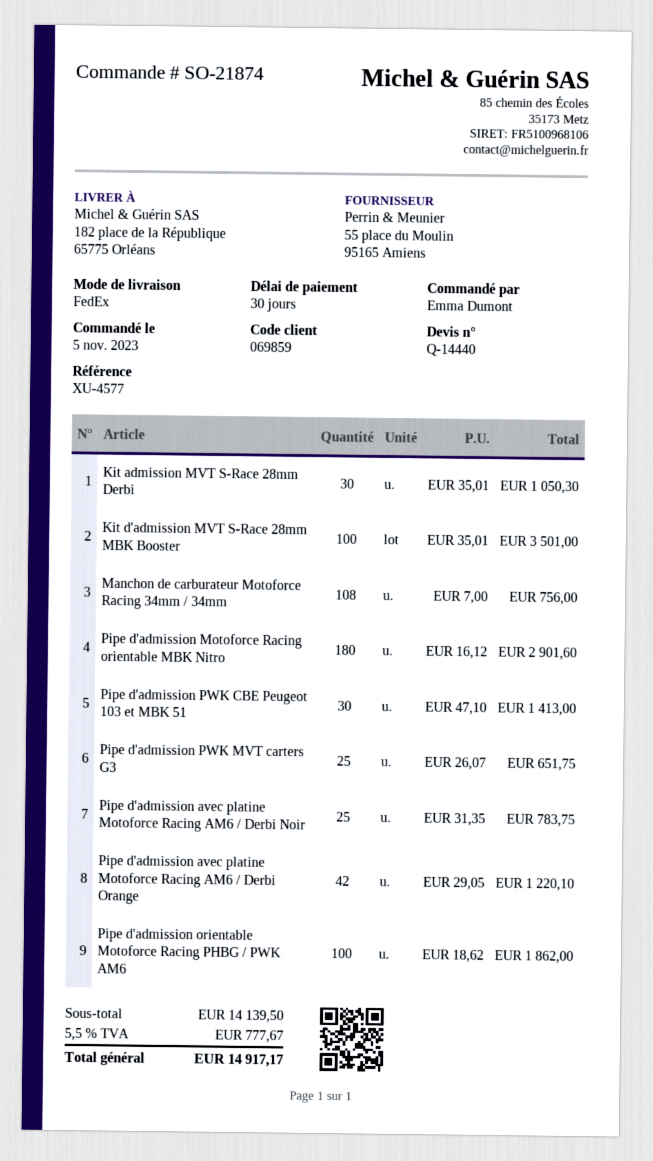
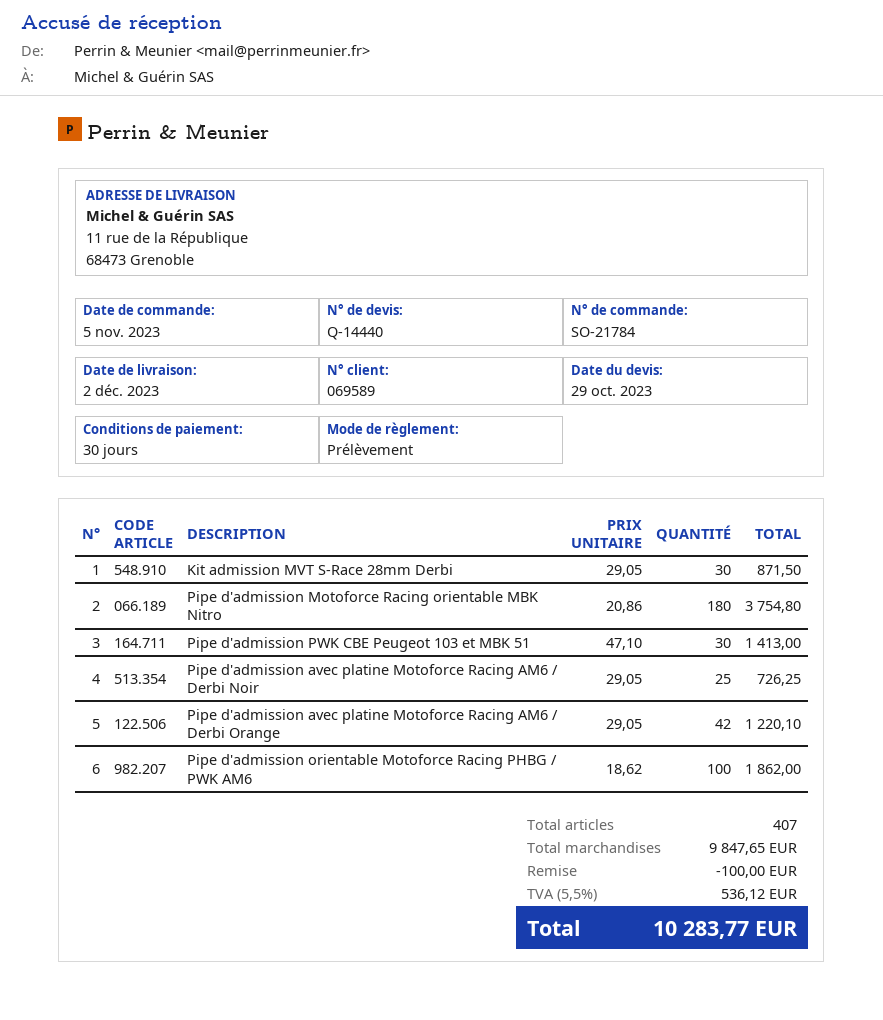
order number: SO-21874 -> SO-21784
customer number: 069859 -> 069589
ship to: 182 place de la République, 65775 Orléans -> 11 rue de la République, 68473 Grenoble
Kit admission MVT S-Race 28mm Derbi: 30 x 35.01 = 1050.30 -> 30 x 29.05 = 871.50
Kit d'admission MVT S-Race 28mm MBK Booster: 100 x 35.01 = 3501.00 -> none
Manchon de carburateur Motoforce Racing 34mm / 34mm: 108 x 7.00 = 756.00 -> none
Pipe d'admission Motoforce Racing orientable MBK Nitro: 180 x 16.12 = 2901.60 -> 180 x 20.86 = 3754.80
Pipe d'admission PWK MVT carters G3: 25 x 26.07 = 651.75 -> none
Pipe d'admission avec platine Motoforce Racing AM6 / Derbi Noir: 25 x 31.35 = 783.75 -> 25 x 29.05 = 726.25
subtotal: 14139.50 -> 9847.65
discount: none -> 100.00
tax: 5.5% = 777.67 -> 5.5% = 536.12
total: 14917.17 -> 10283.77

